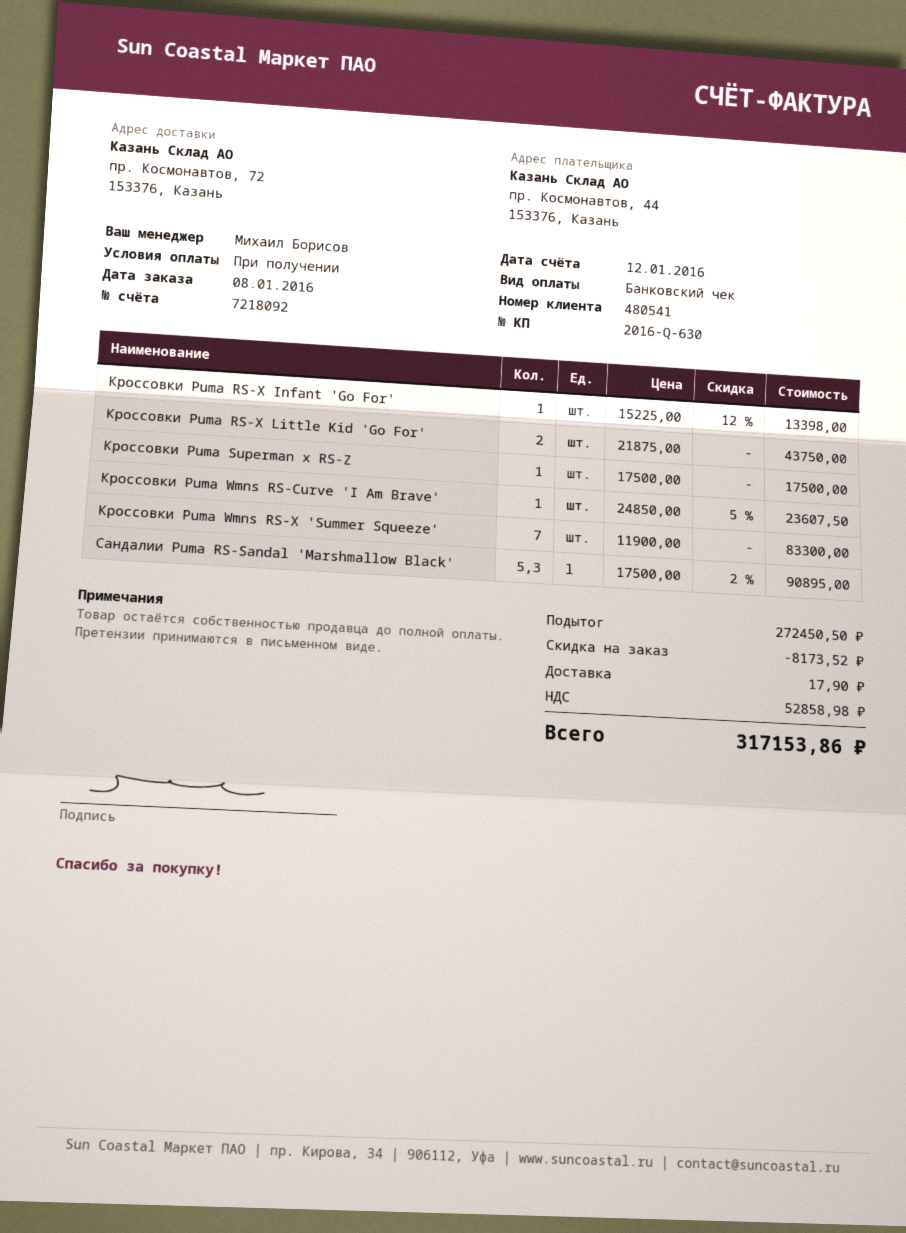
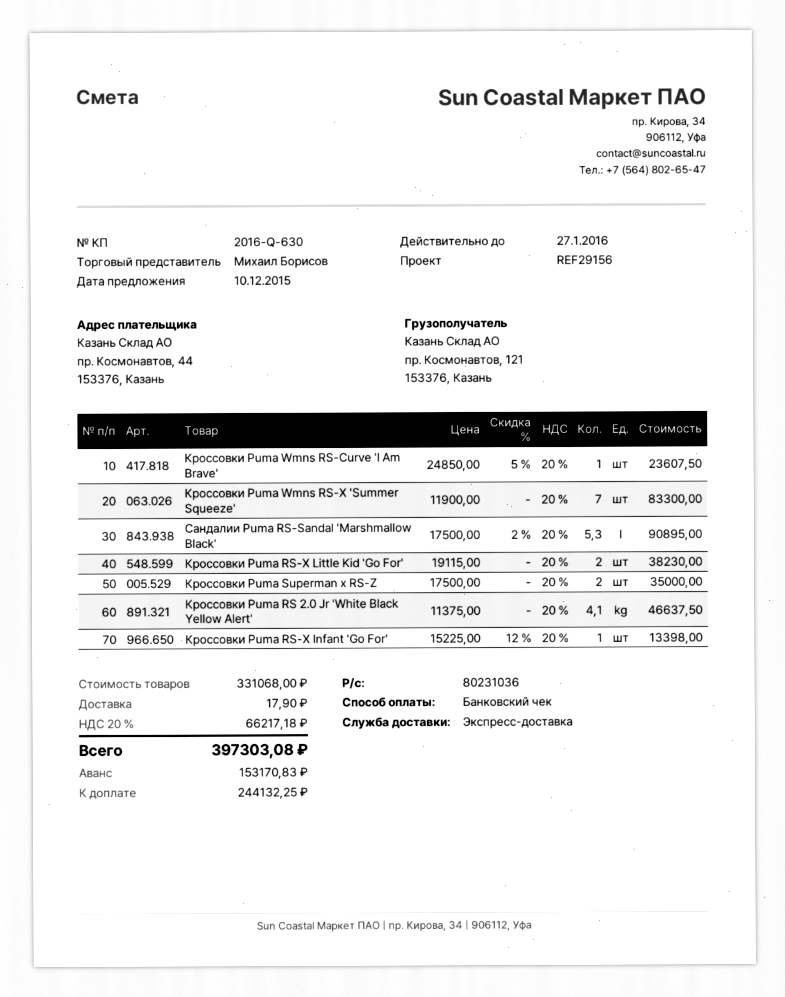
ship to: пр. Космонавтов, 72, 153376, Казань -> пр. Космонавтов, 121, 153376, Казань
Кроссовки Puma RS-X Little Kid 'Go For': 2 x 21875.00 = 43750.00 -> 2 x 19115.00 = 38230.00
Кроссовки Puma Superman x RS-Z: 1 x 17500.00 = 17500.00 -> 2 x 17500.00 = 35000.00
Кроссовки Puma RS 2.0 Jr 'White Black Yellow Alert': none -> 4.1 x 11375.00 = 46637.50
subtotal: 272450.50 -> 331068.00
discount: 8173.52 -> none
tax: 52858.98 -> 66217.18
total: 317153.86 -> 397303.08

